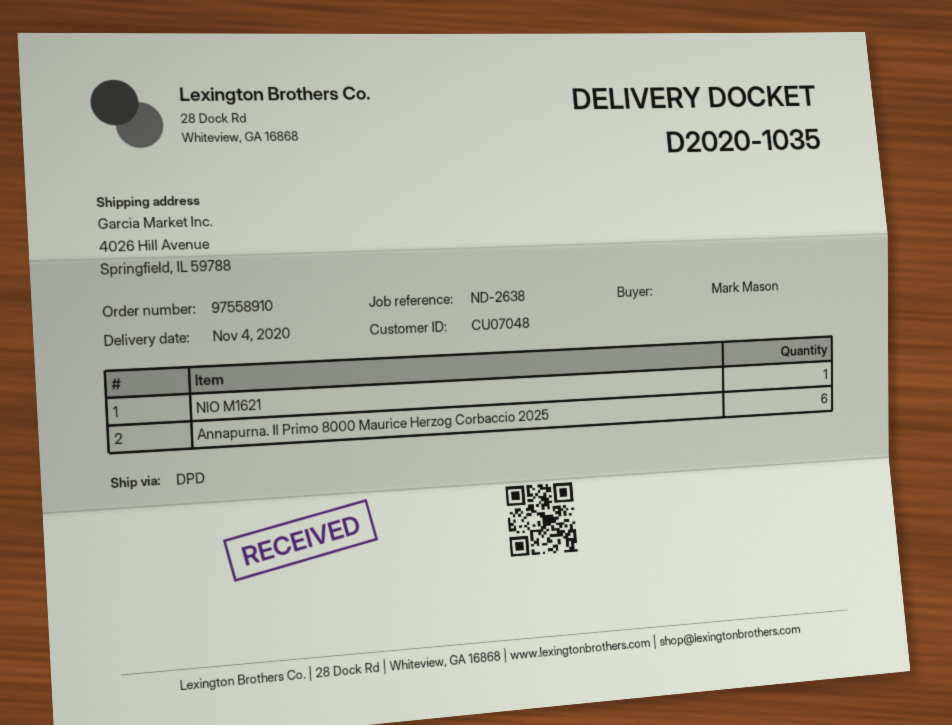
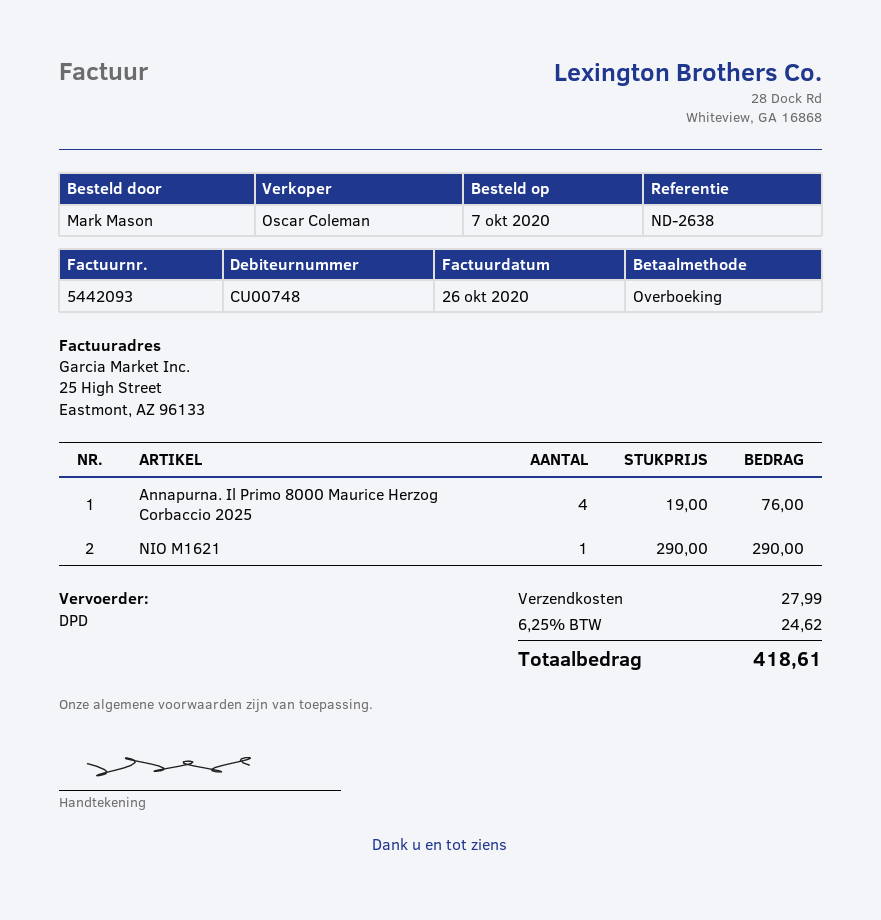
customer number: CU07048 -> CU00748
Annapurna. Il Primo 8000 Maurice Herzog Corbaccio 2025: 6 -> 4

